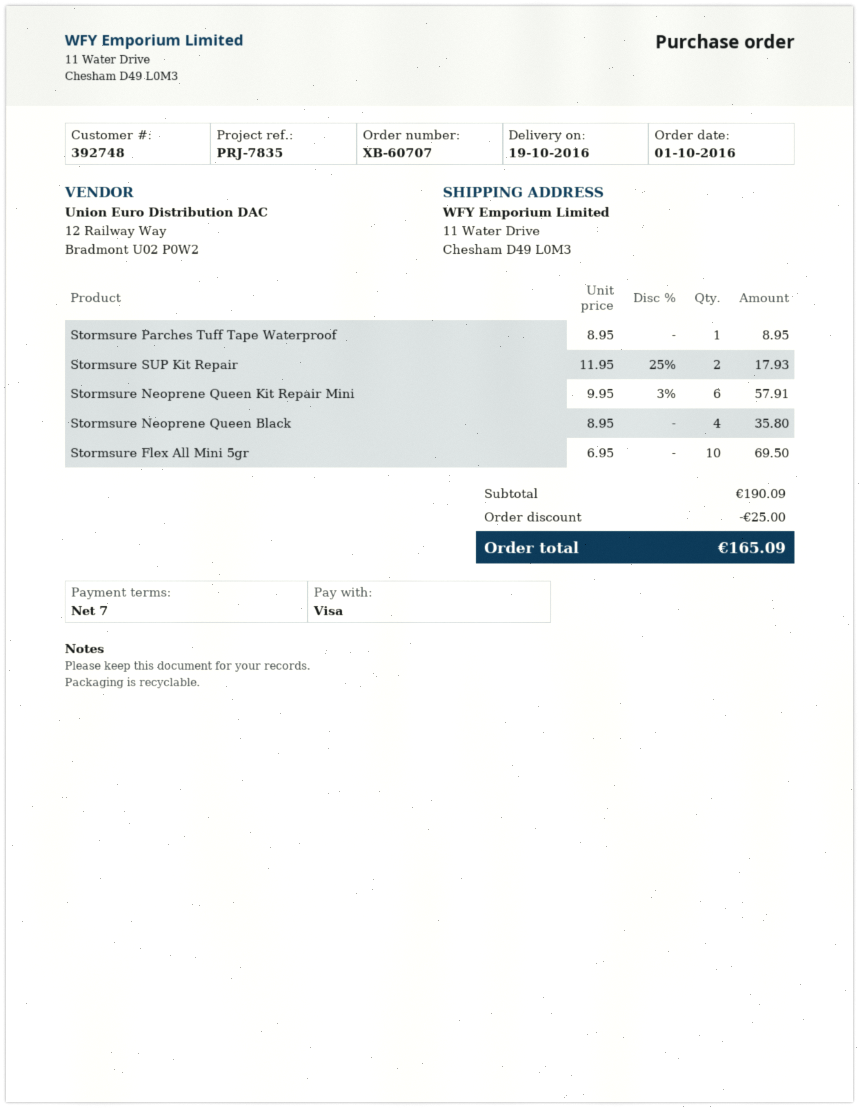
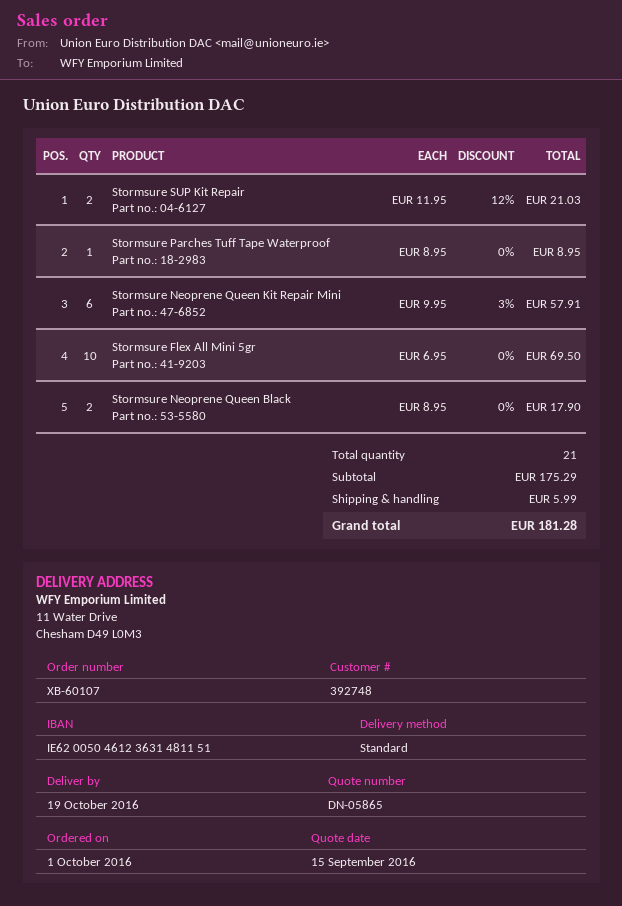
order number: XB-60707 -> XB-60107
Stormsure SUP Kit Repair: 2 x 11.95 - 25% = 17.93 -> 2 x 11.95 - 12% = 21.03
Stormsure Neoprene Queen Black: 4 x 8.95 = 35.80 -> 2 x 8.95 = 17.90
subtotal: 190.09 -> 175.29
discount: 25.00 -> none
shipping: none -> 5.99
total: 165.09 -> 181.28

